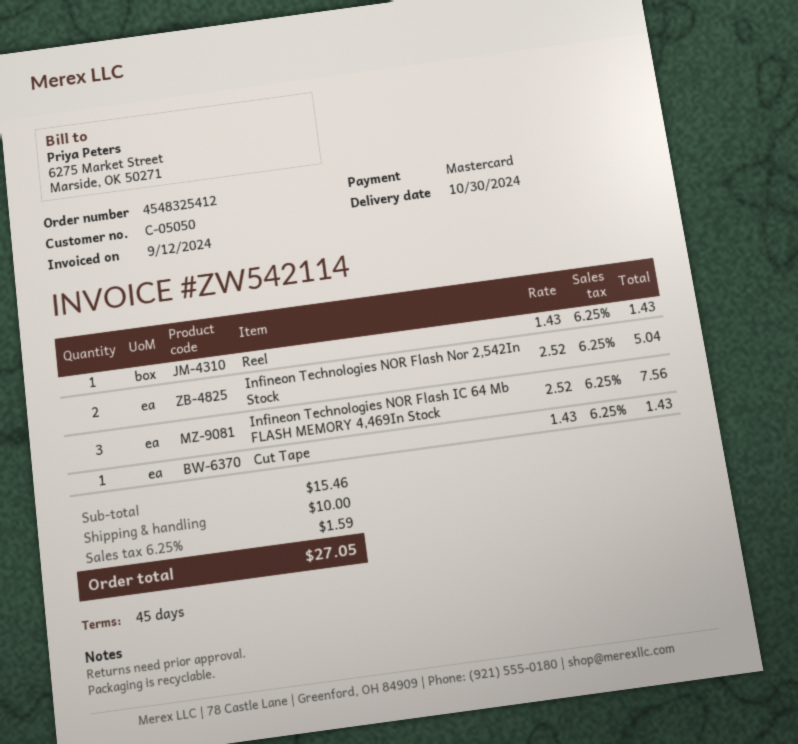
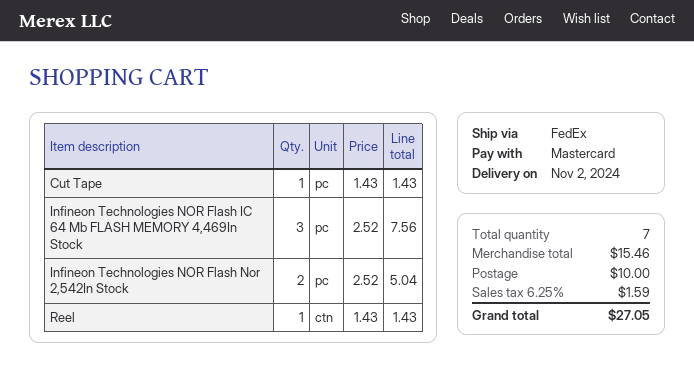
delivery date: 2024-10-30 -> 2024-11-02

